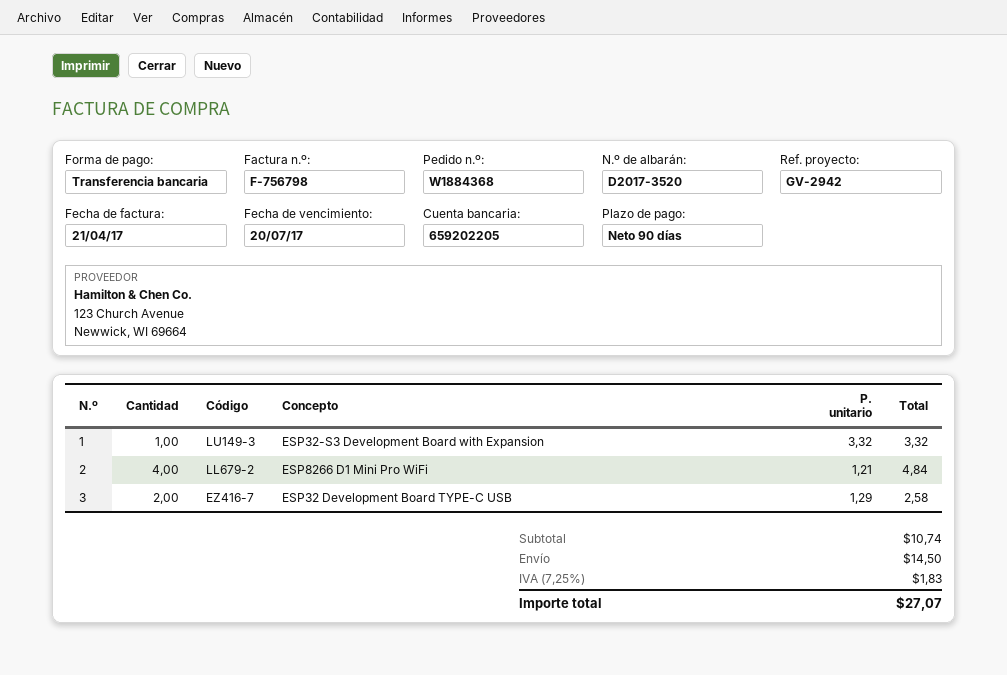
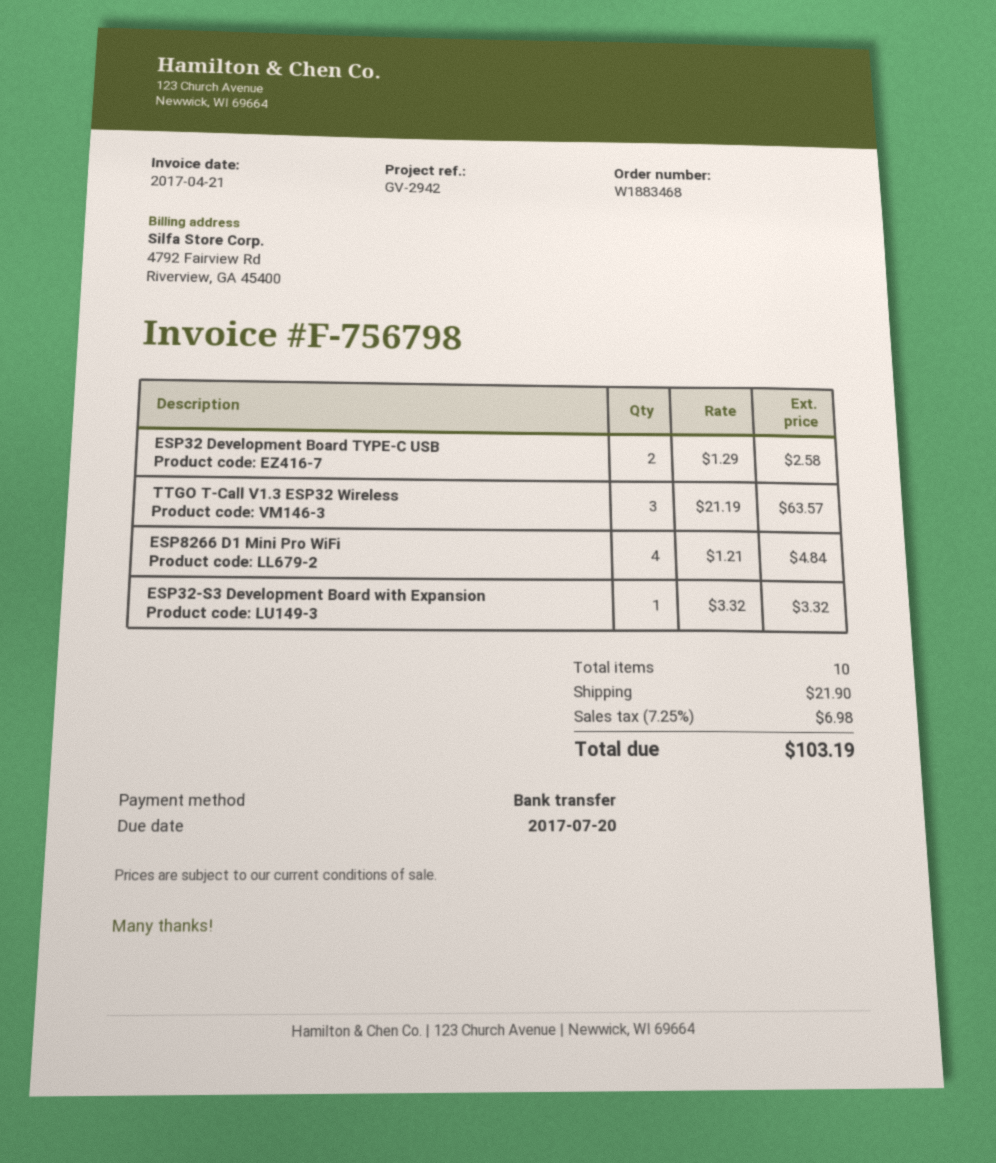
order number: W1884368 -> W1883468
TTGO T-Call V1.3 ESP32 Wireless: none -> 3 x 21.19 = 63.57
shipping: 14.50 -> 21.90
tax: 7.25% = 1.83 -> 7.25% = 6.98
total: 27.07 -> 103.19

